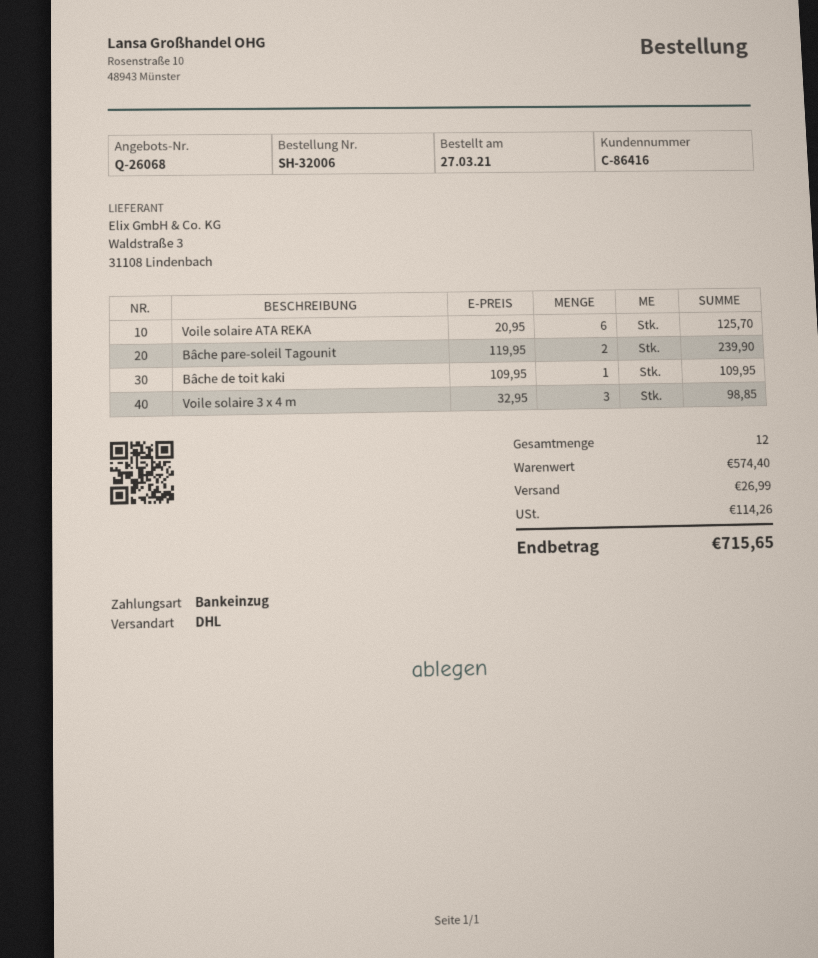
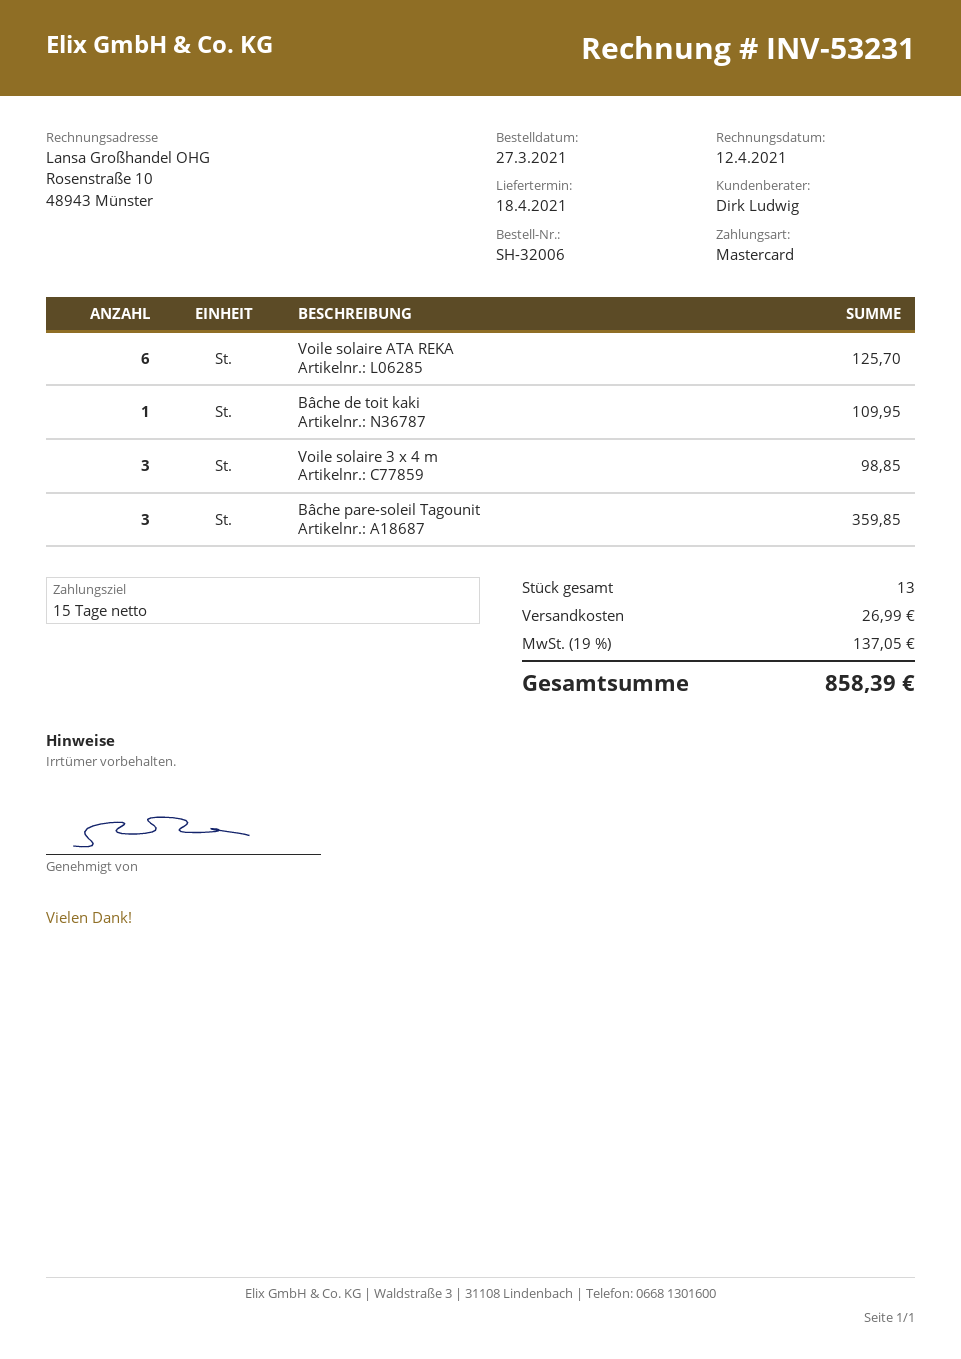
payment method: direct debit -> Mastercard
Bâche pare-soleil Tagounit: 2 for 239.90 -> 3 for 359.85
total quantity: 12 -> 13
tax: 114.26 -> 137.05
total: 715.65 -> 858.39

